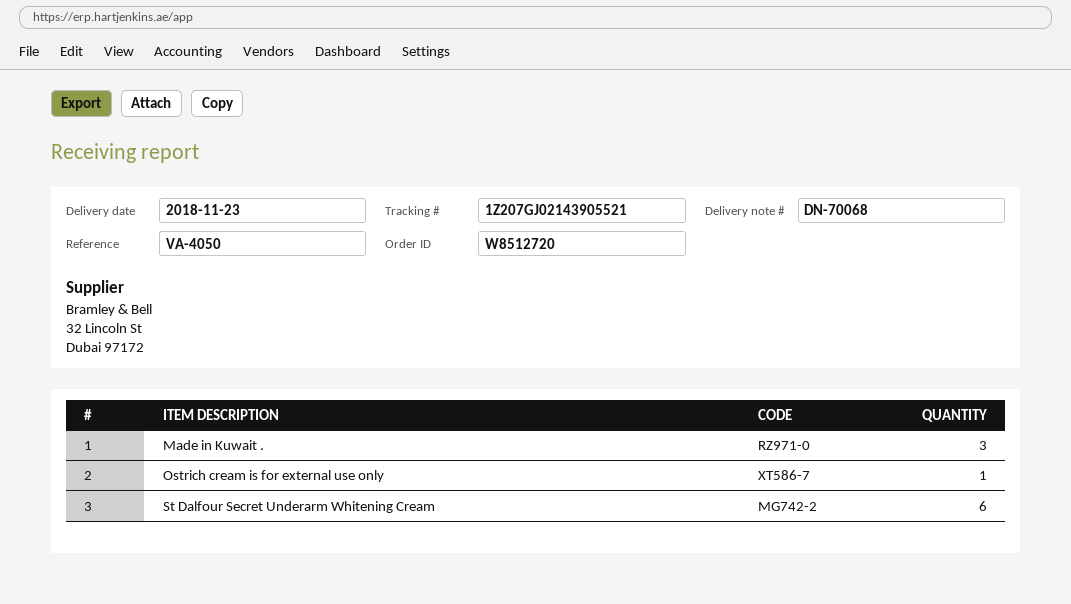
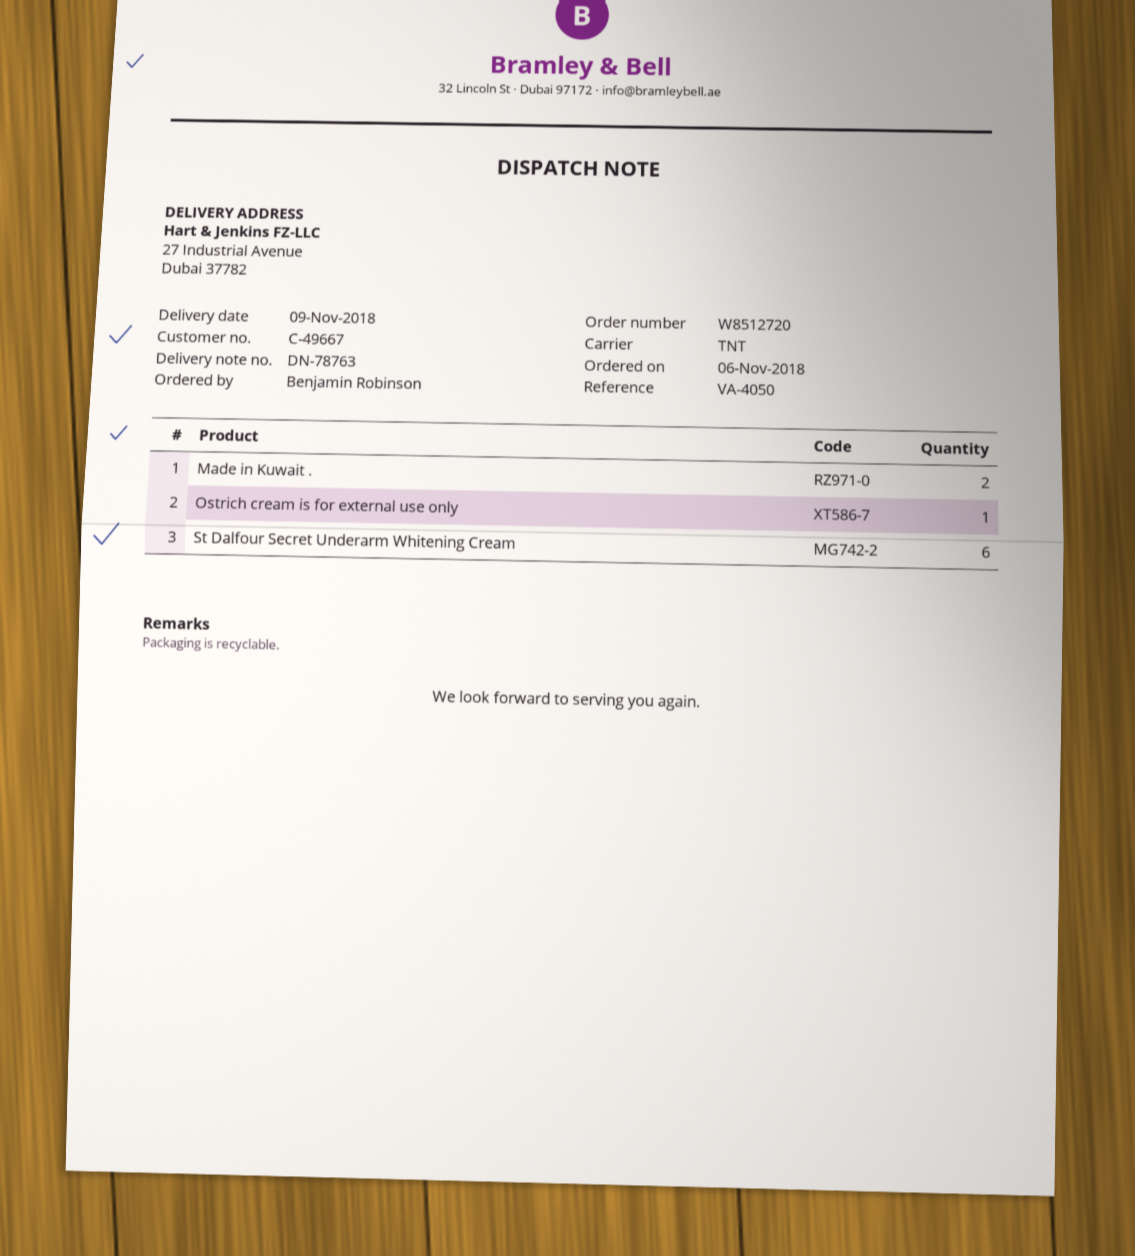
delivery note number: DN-70068 -> DN-78763
delivery date: 2018-11-23 -> 2018-11-09
Made in Kuwait .: 3 -> 2

